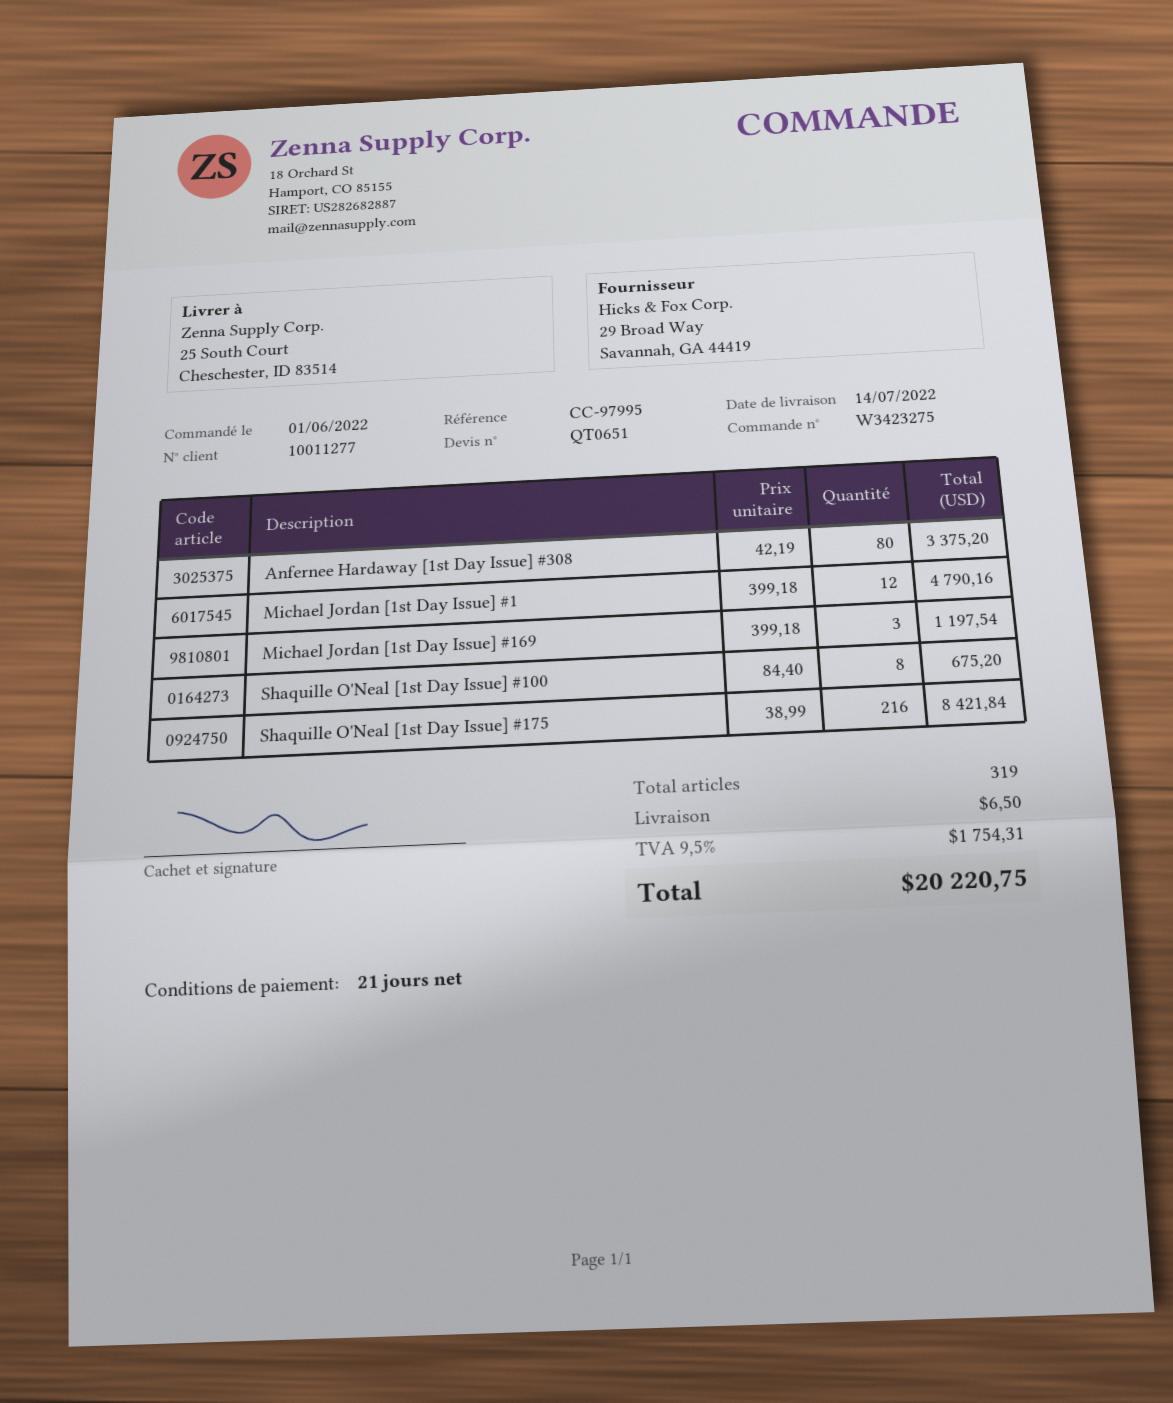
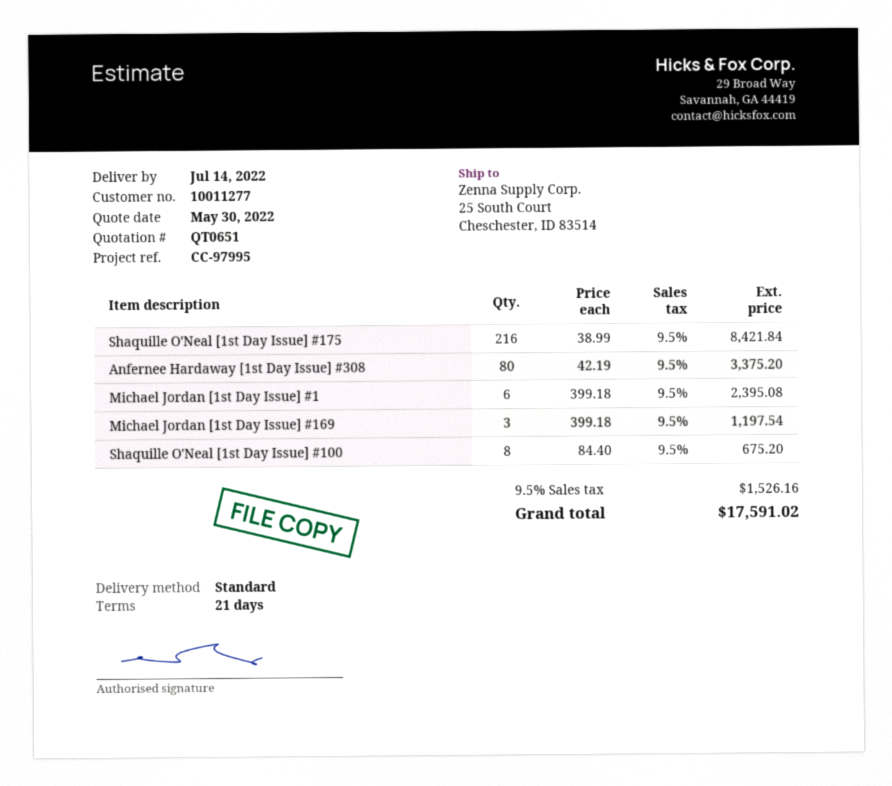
Michael Jordan [1st Day Issue] #1: 12 x 399.18 = 4790.16 -> 6 x 399.18 = 2395.08
shipping: 6.50 -> none
tax: 9.5% = 1754.31 -> 9.5% = 1526.16
total: 20220.75 -> 17591.02

